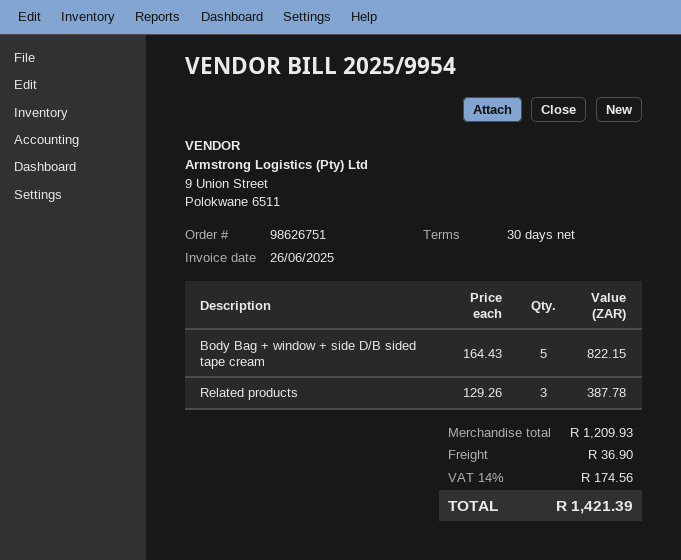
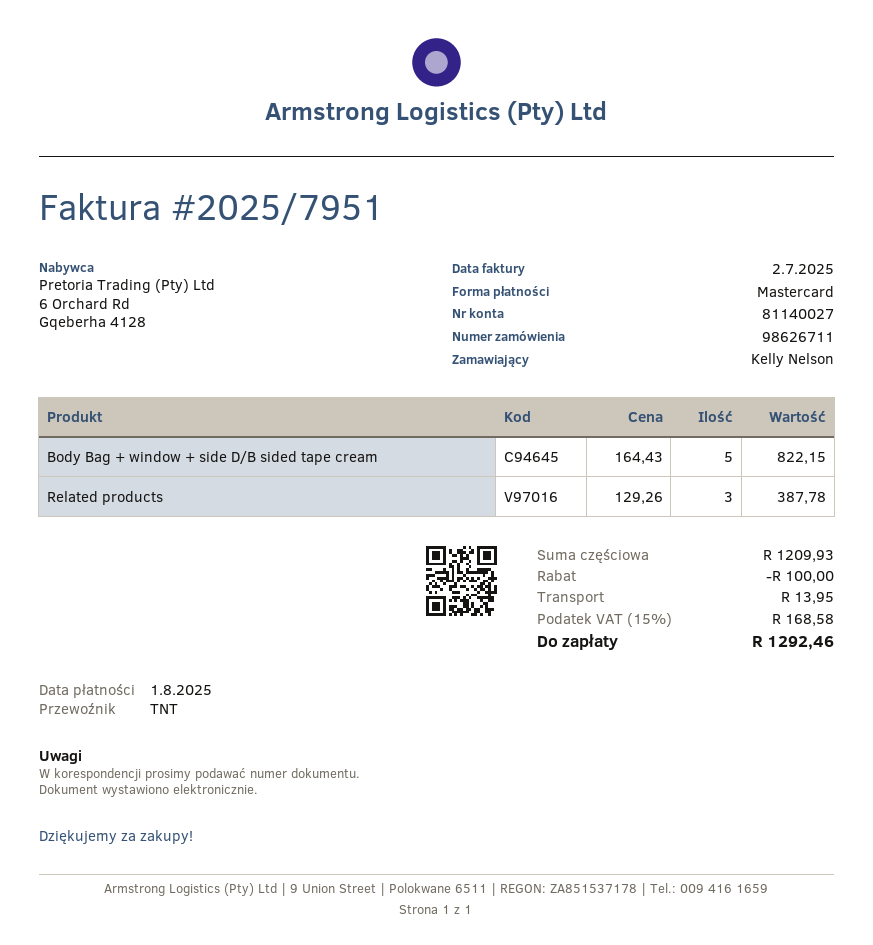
order number: 98626751 -> 98626711
invoice number: 2025/9954 -> 2025/7951
invoice date: 2025-06-26 -> 2025-07-02
discount: none -> 100.00
shipping: 36.90 -> 13.95
tax: 14% = 174.56 -> 15% = 168.58
total: 1421.39 -> 1292.46

